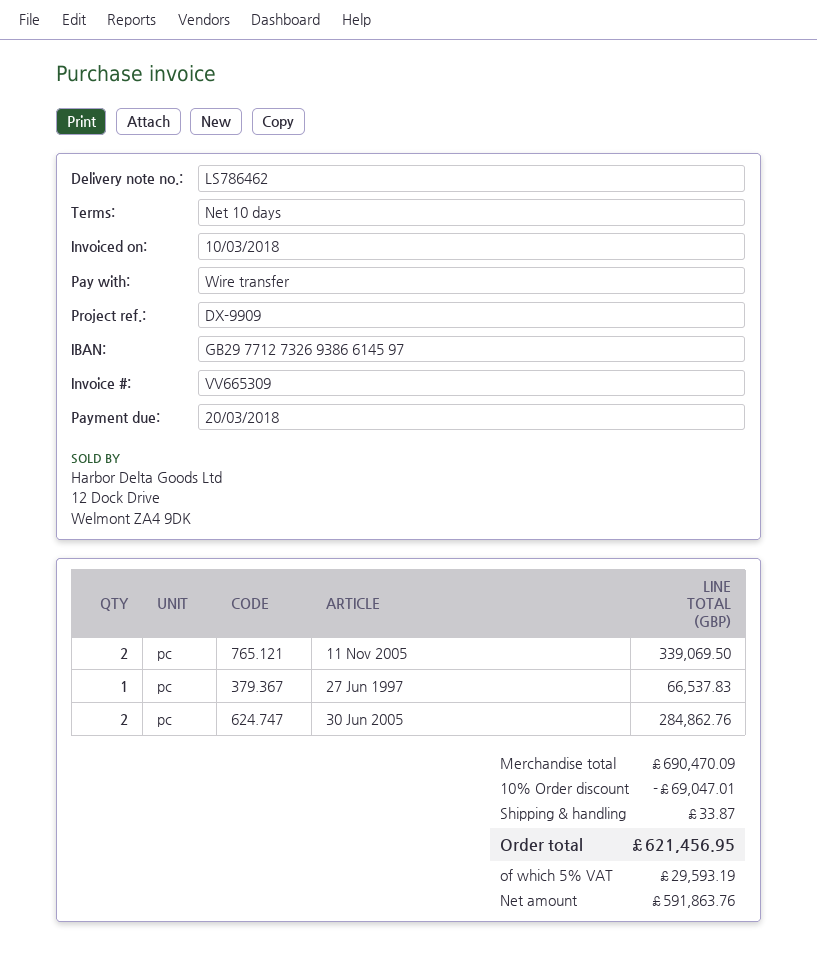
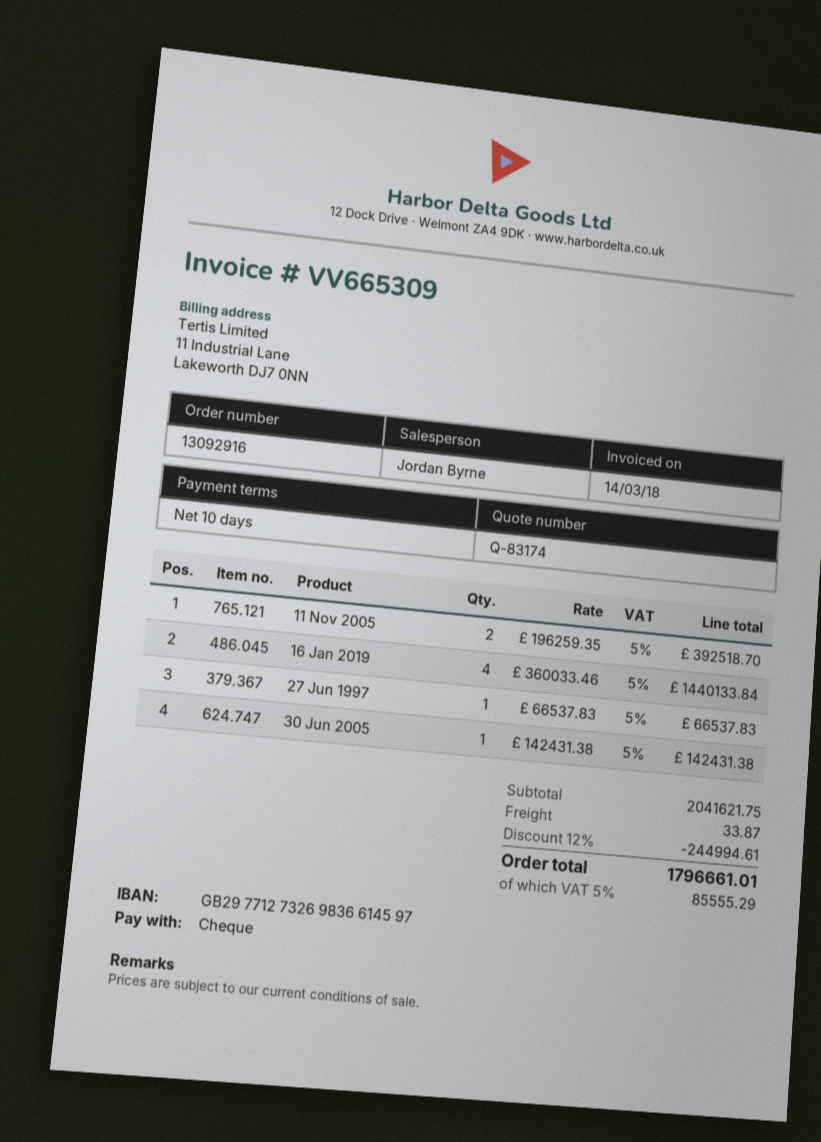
invoice date: 2018-03-10 -> 2018-03-14
payment method: bank transfer -> cheque
bank account: GB29771273269386614597 -> GB29771273269836614597
11 Nov 2005: 2 for 339069.50 -> 2 for 392518.70
30 Jun 2005: 2 for 284862.76 -> 1 for 142431.38
16 Jan 2019: none -> 4 for 1440133.84
subtotal: 690470.09 -> 2041621.75
discount: 10% = 69047.01 -> 12% = 244994.61
tax: 5% = 29593.19 -> 5% = 85555.29
total: 621456.95 -> 1796661.01

